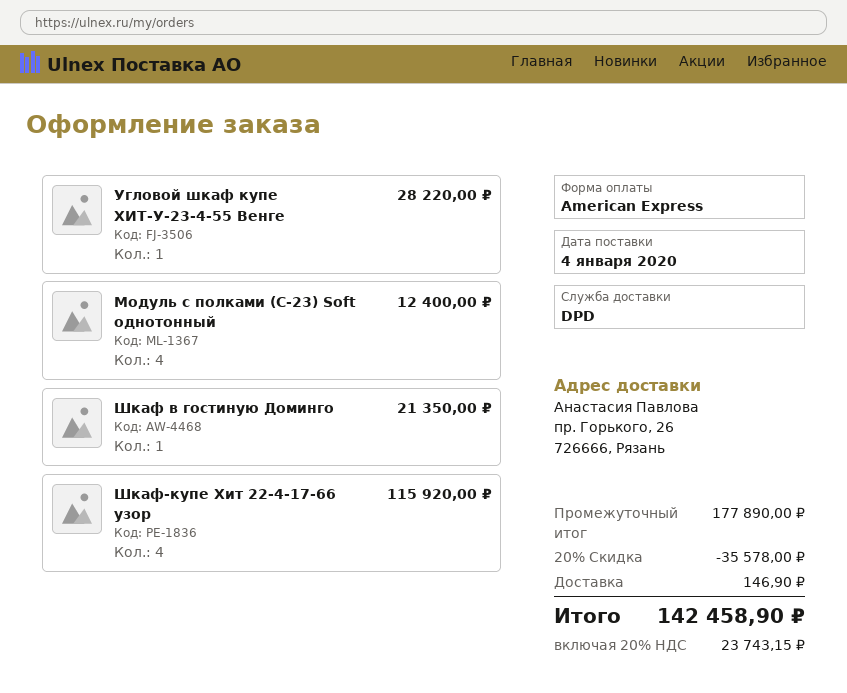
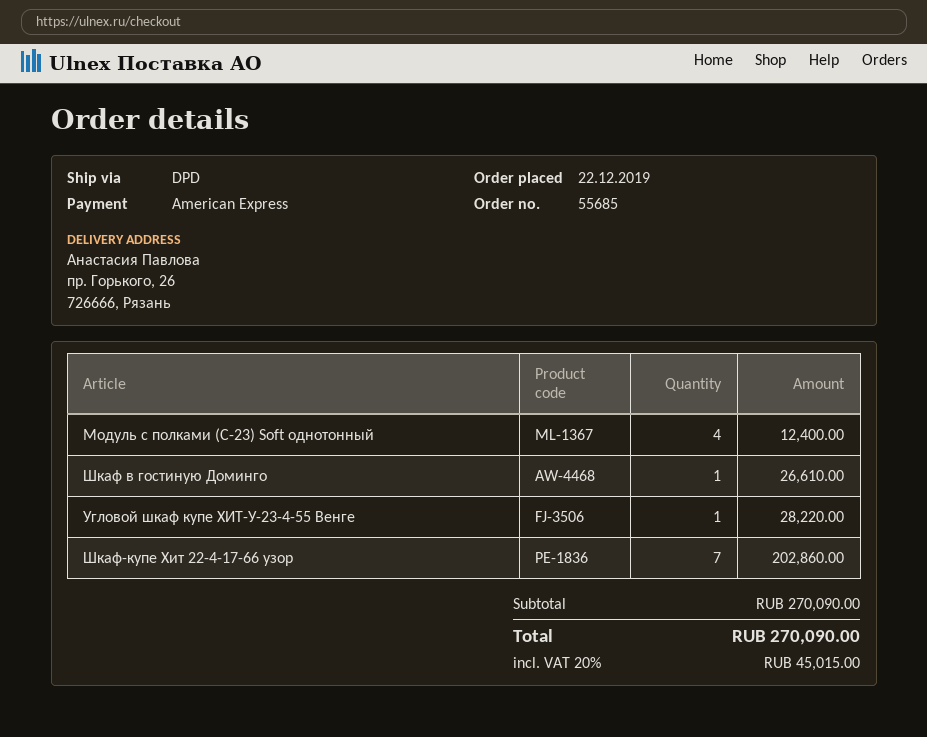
Шкаф в гостиную Доминго: 1 for 21350.00 -> 1 for 26610.00
Шкаф-купе Хит 22-4-17-66 узор: 4 for 115920.00 -> 7 for 202860.00
subtotal: 177890.00 -> 270090.00
discount: 20% = 35578.00 -> none
shipping: 146.90 -> none
tax: 20% = 23743.15 -> 20% = 45015.00
total: 142458.90 -> 270090.00

